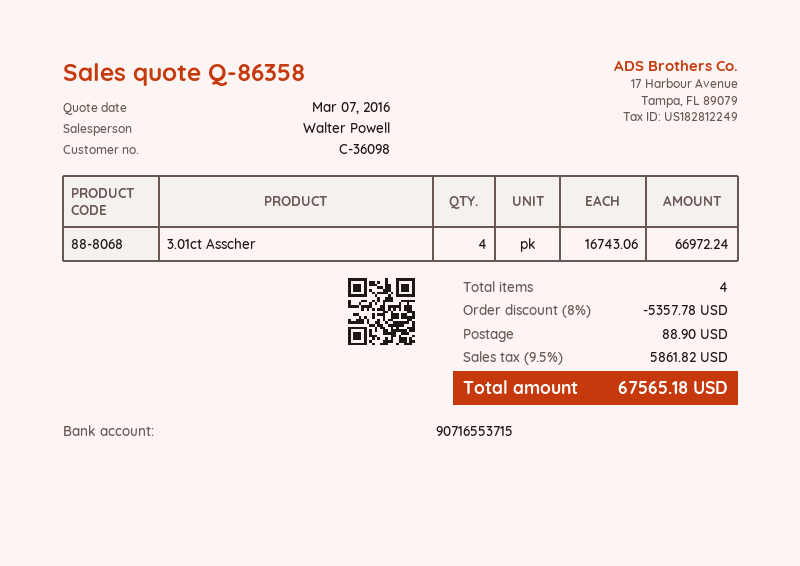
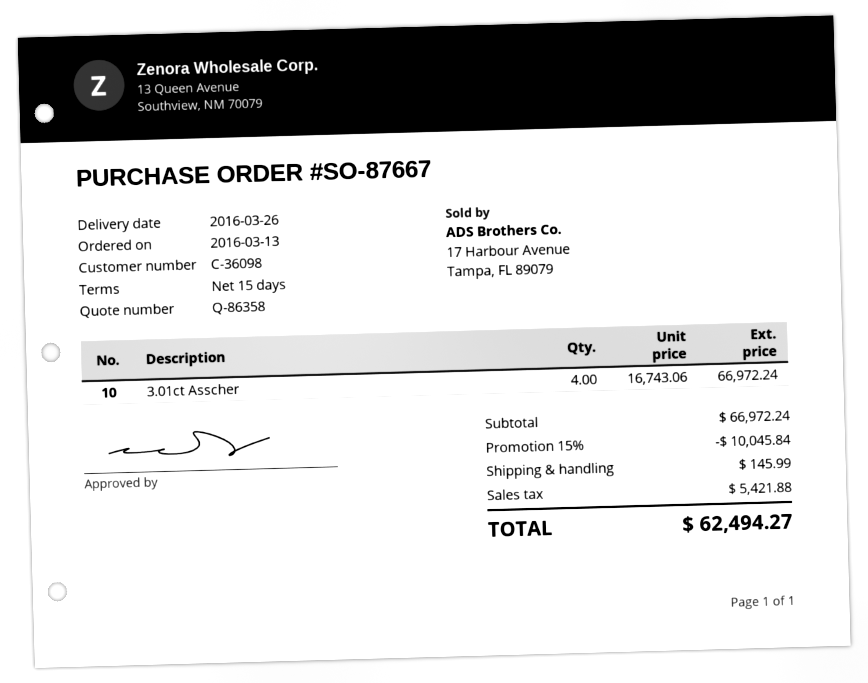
discount: 8% = 5357.78 -> 15% = 10045.84
shipping: 88.90 -> 145.99
tax: 5861.82 -> 5421.88
total: 67565.18 -> 62494.27

